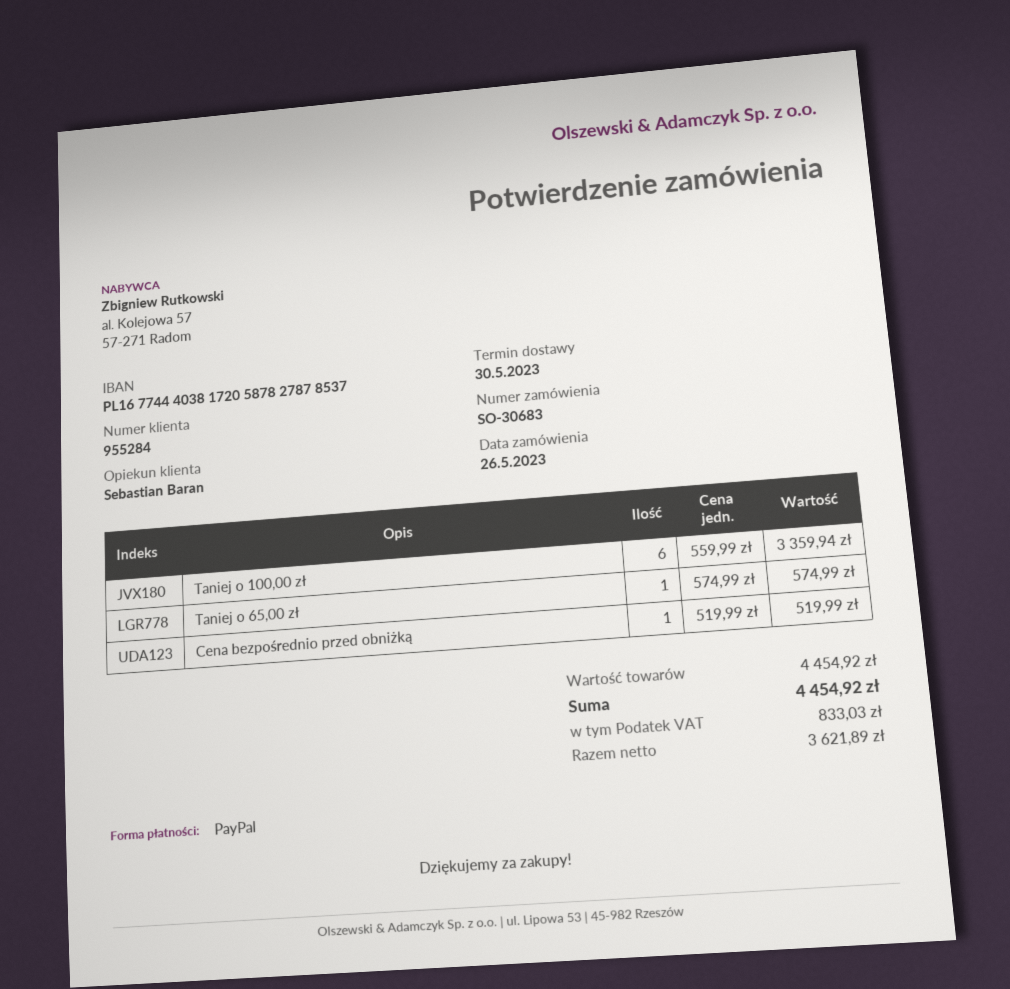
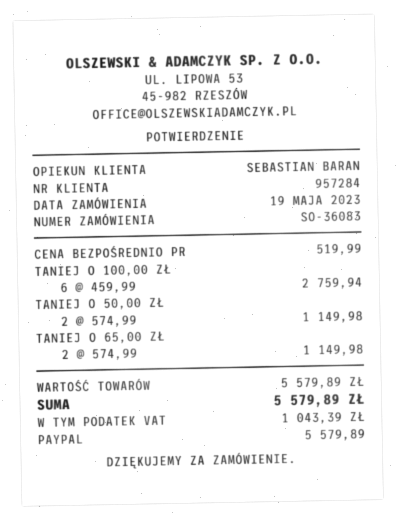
order number: SO-30683 -> SO-36083
order date: 2023-05-26 -> 2023-05-19
customer number: 955284 -> 957284
Taniej o 100,00 zł: 6 x 559.99 = 3359.94 -> 6 x 459.99 = 2759.94
Taniej o 65,00 zł: 1 x 574.99 = 574.99 -> 2 x 574.99 = 1149.98
TANIEJ O 50,00 ZŁ: none -> 2 x 574.99 = 1149.98
subtotal: 4454.92 -> 5579.89
tax: 833.03 -> 1043.39
total: 4454.92 -> 5579.89

